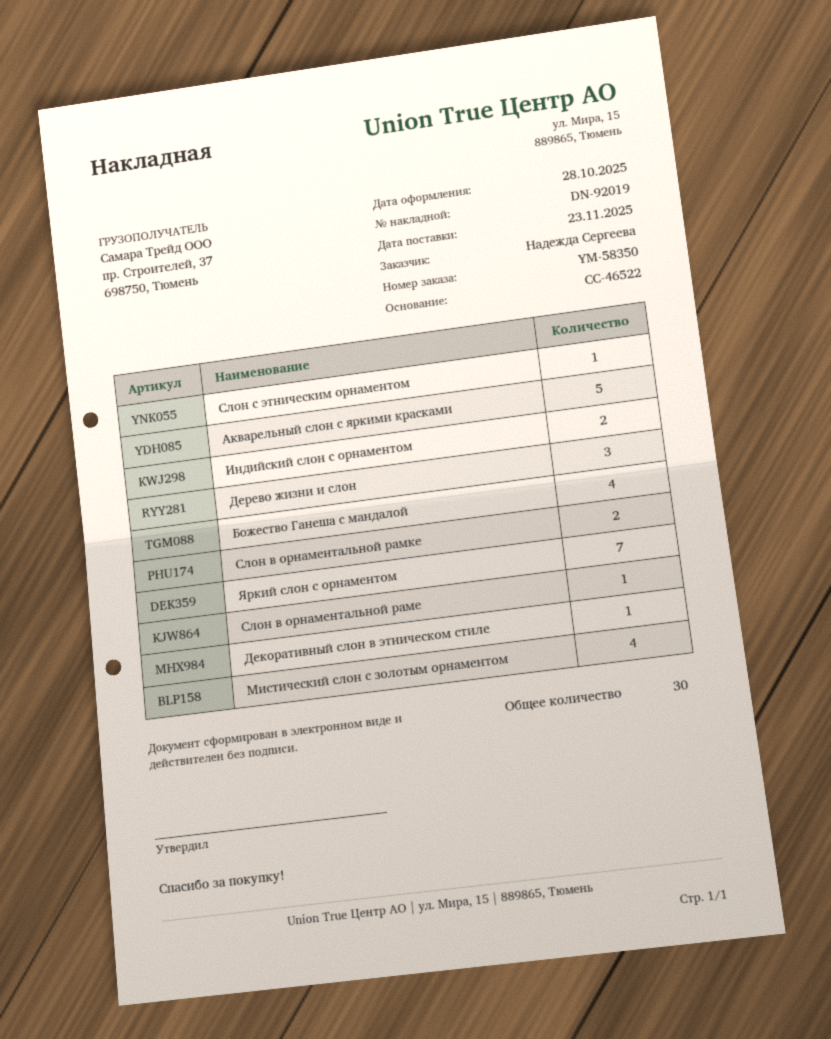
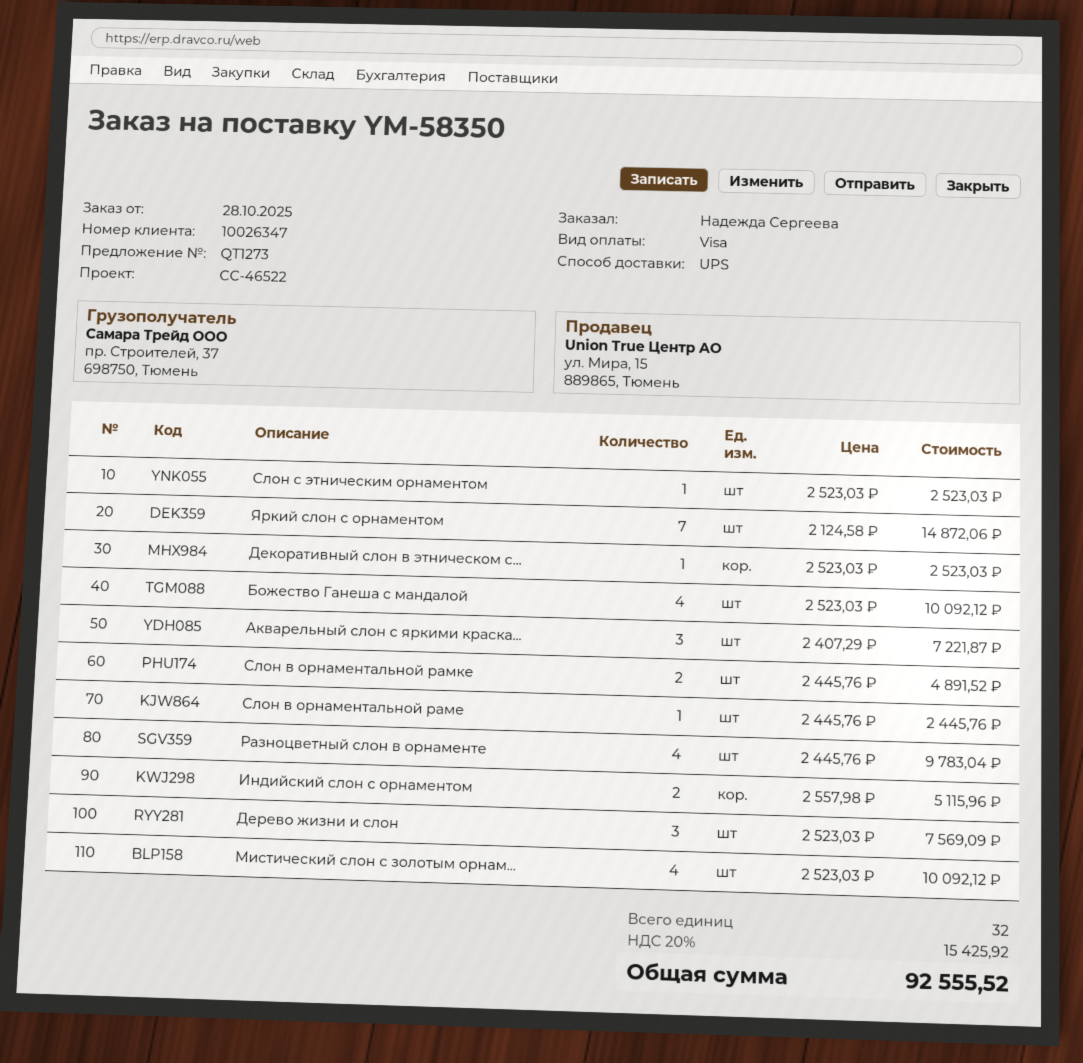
Акварельный слон с яркими красками: 5 -> 3
Разноцветный слон в орнаменте: none -> 4
total quantity: 30 -> 32

